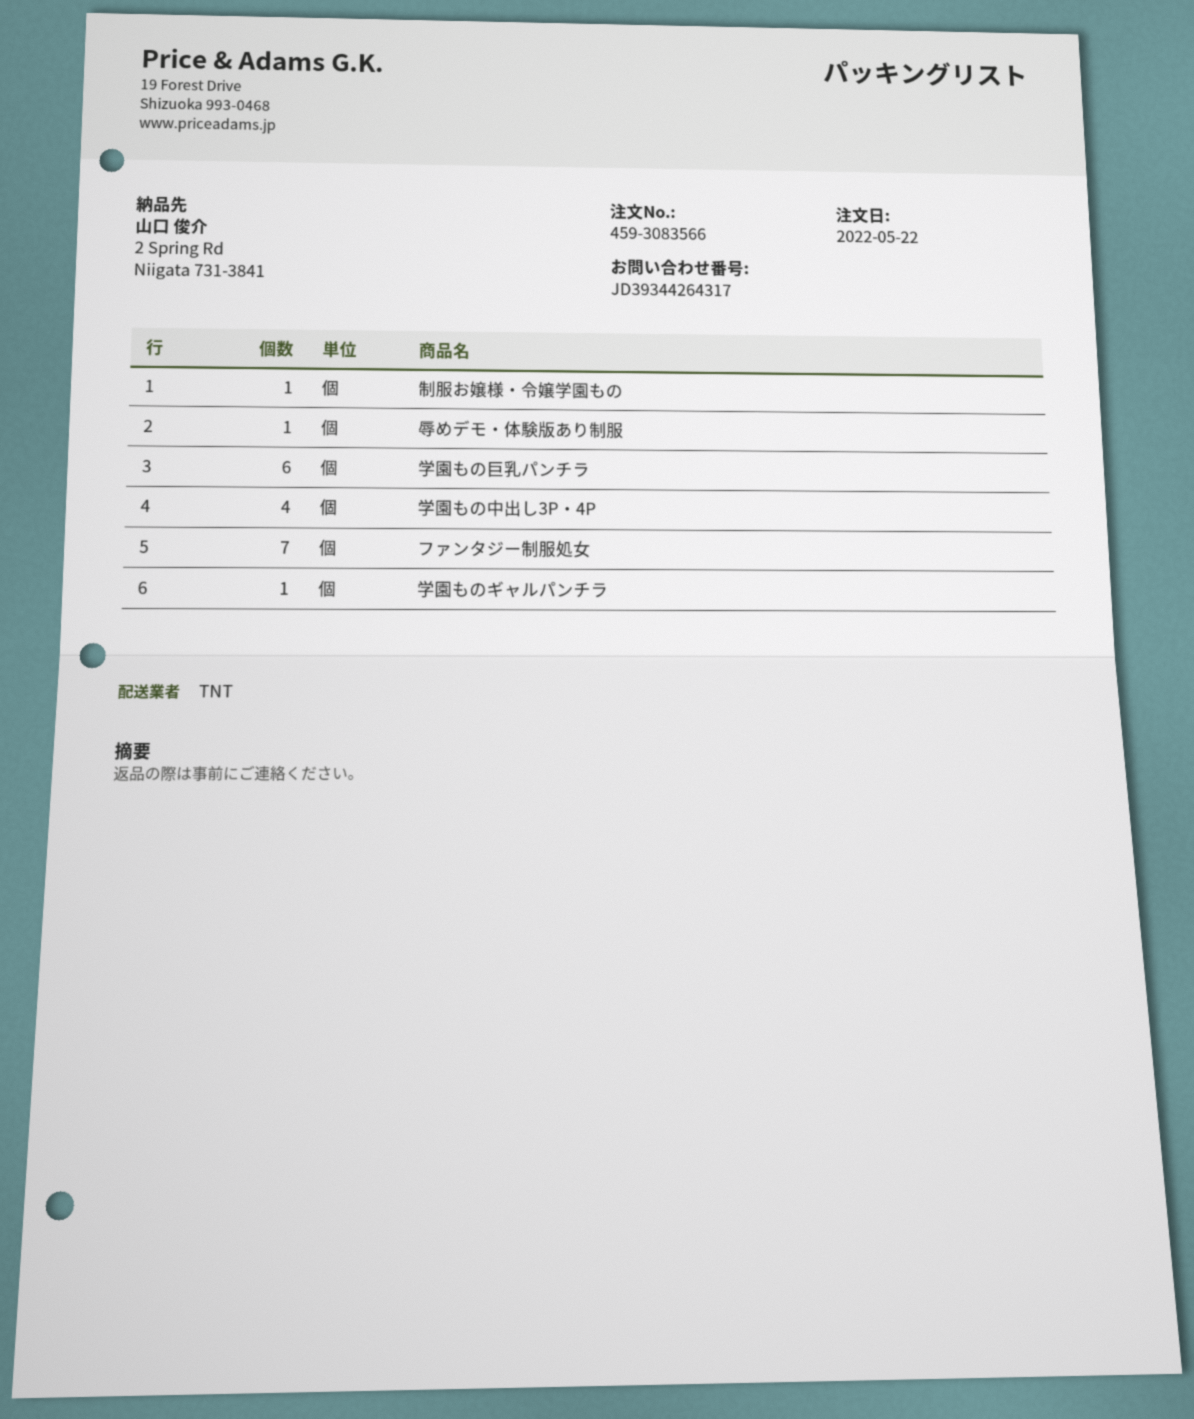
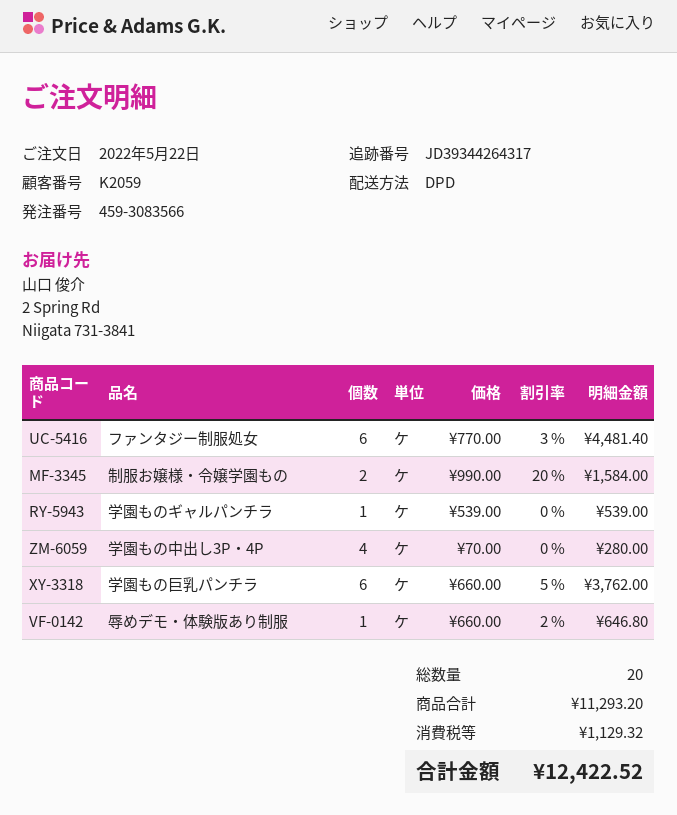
shipping method: TNT -> DPD
制服お嬢様・令嬢学園もの: 1 -> 2
ファンタジー制服処女: 7 -> 6

